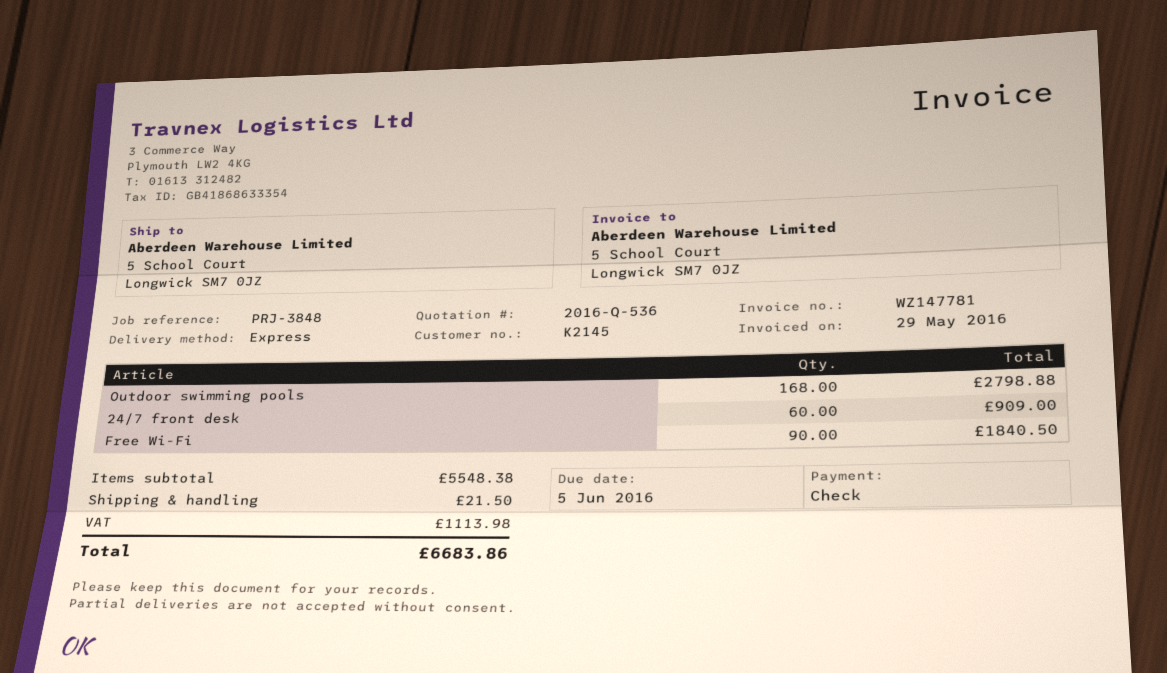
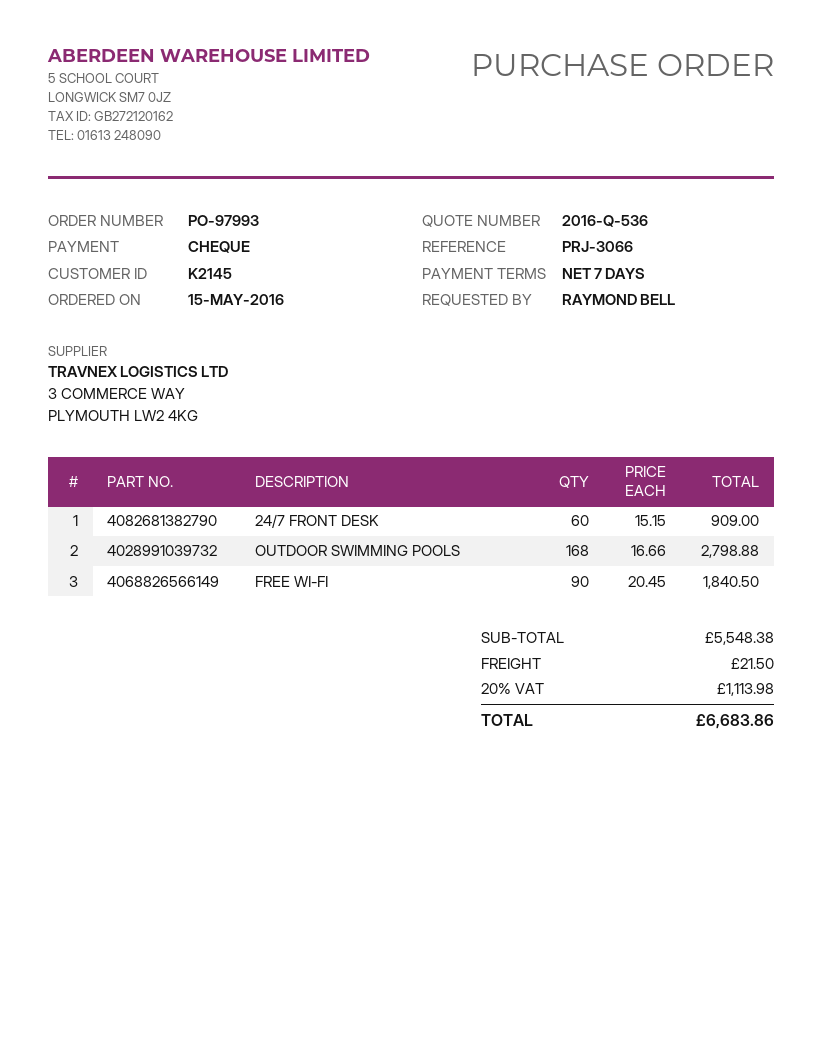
reference: PRJ-3848 -> PRJ-3066

